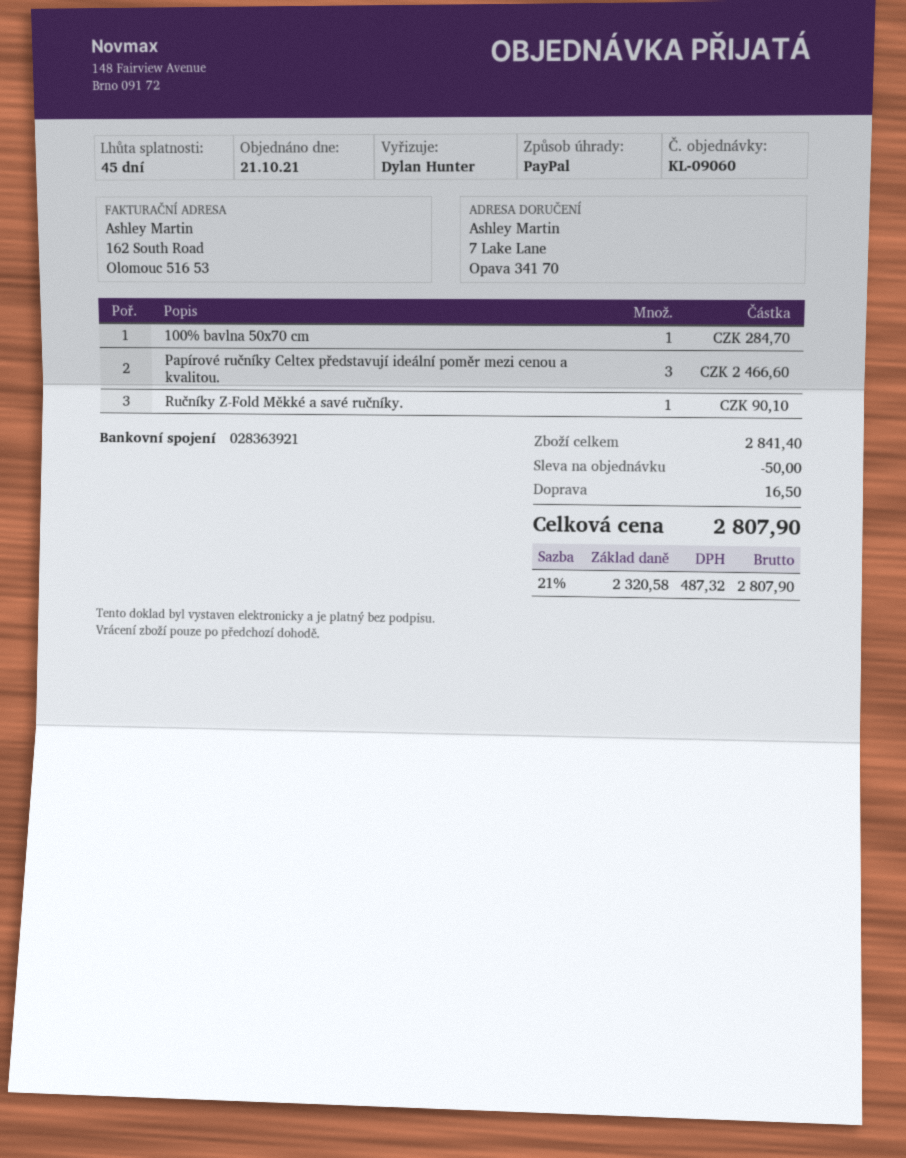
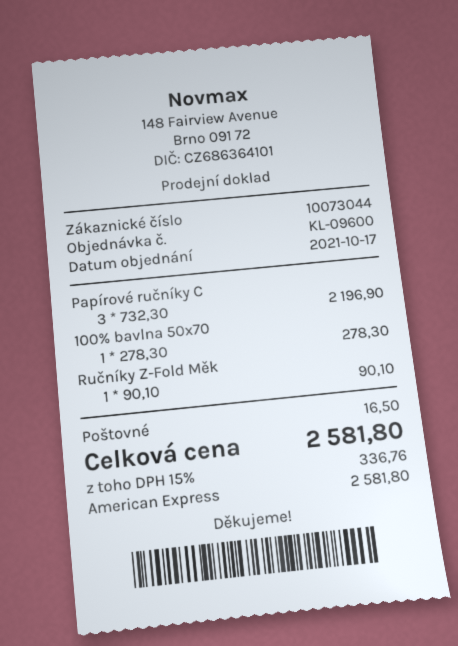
order number: KL-09060 -> KL-09600
order date: 2021-10-21 -> 2021-10-17
payment method: PayPal -> American Express
100% bavlna 50x70 cm: 1 for 284.70 -> 1 for 278.30
Papírové ručníky Celtex představují ideální poměr mezi cenou a kvalitou.: 3 for 2466.60 -> 3 for 2196.90
discount: 50.00 -> none
tax: 21% = 487.32 -> 15% = 336.76
total: 2807.90 -> 2581.80

